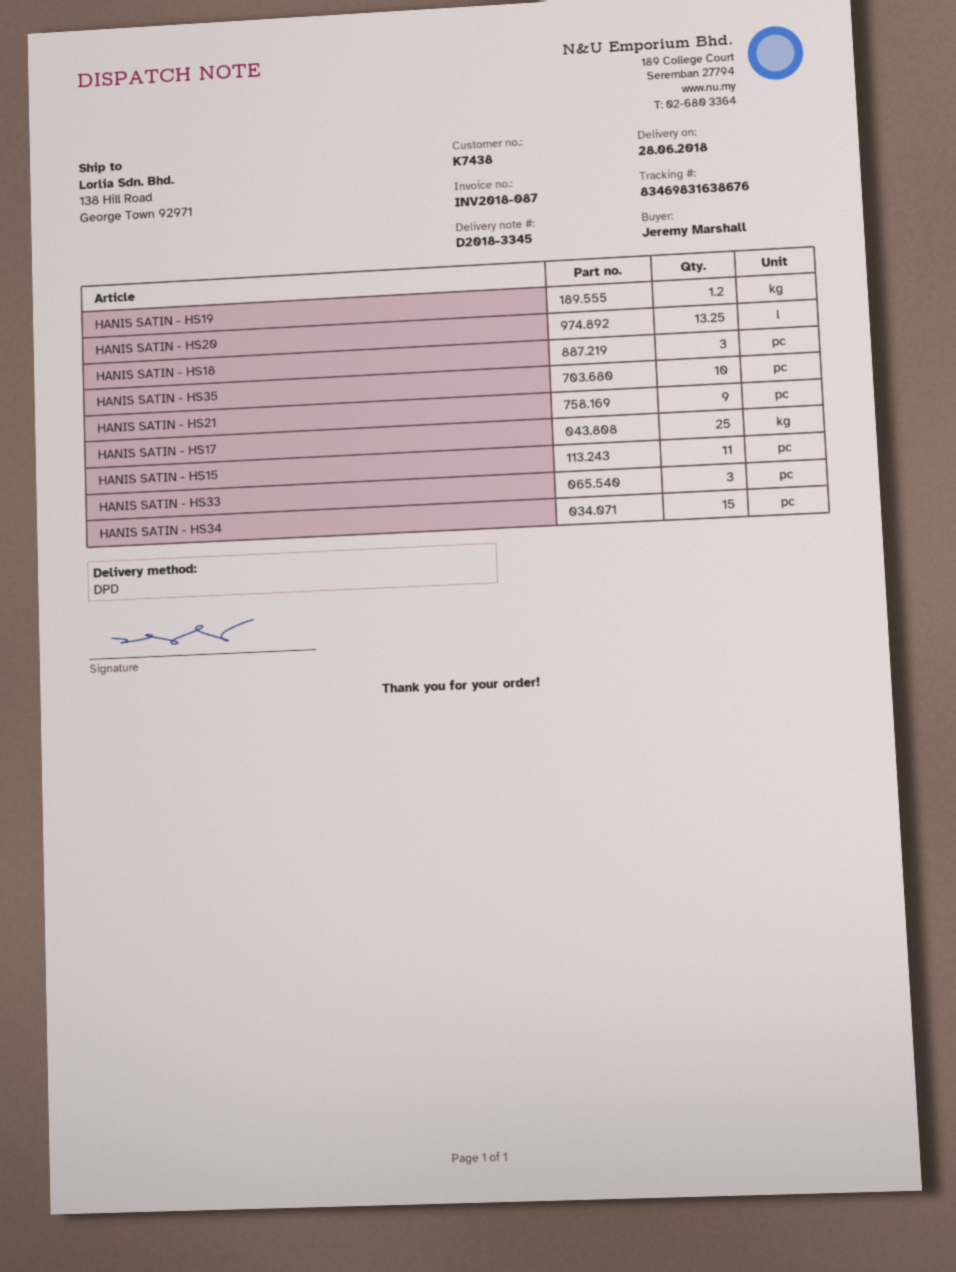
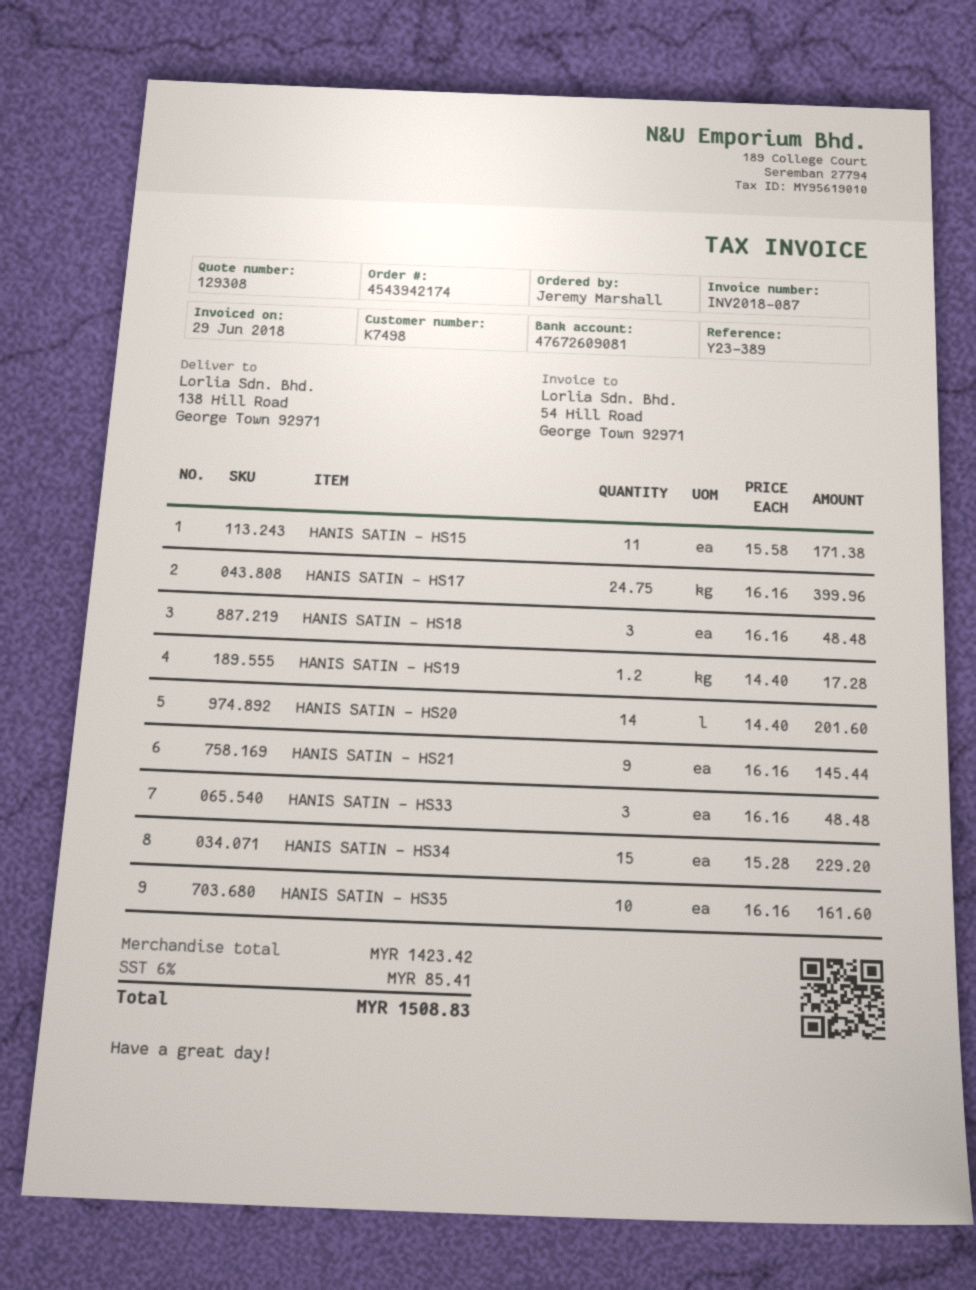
customer number: K7438 -> K7498
HANIS SATIN - HS20: 13.25 -> 14
HANIS SATIN - HS17: 25 -> 24.75

